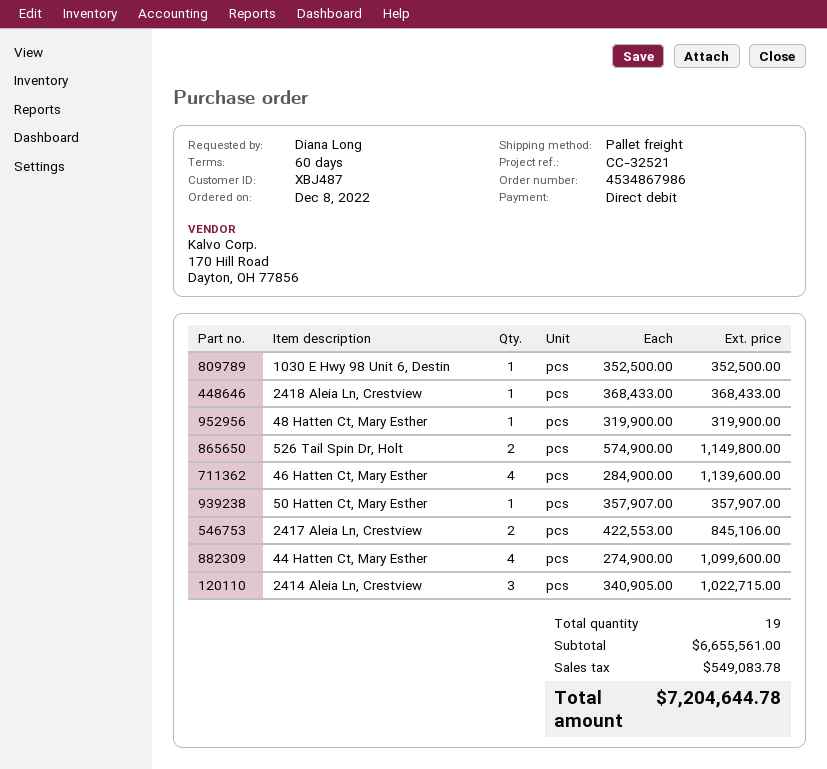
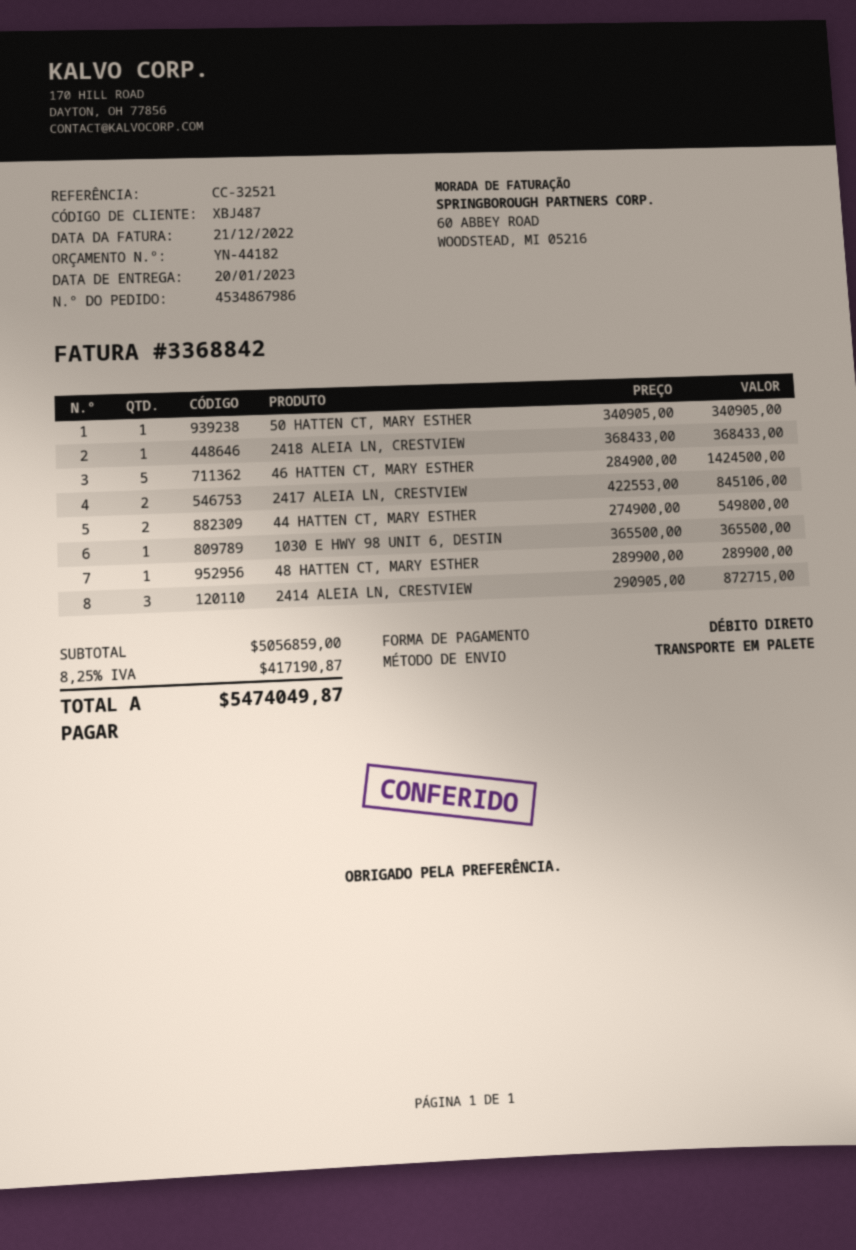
1030 E Hwy 98 Unit 6, Destin: 1 x 352500.00 = 352500.00 -> 1 x 365500.00 = 365500.00
48 Hatten Ct, Mary Esther: 1 x 319900.00 = 319900.00 -> 1 x 289900.00 = 289900.00
526 Tail Spin Dr, Holt: 2 x 574900.00 = 1149800.00 -> none
46 Hatten Ct, Mary Esther: 4 x 284900.00 = 1139600.00 -> 5 x 284900.00 = 1424500.00
50 Hatten Ct, Mary Esther: 1 x 357907.00 = 357907.00 -> 1 x 340905.00 = 340905.00
44 Hatten Ct, Mary Esther: 4 x 274900.00 = 1099600.00 -> 2 x 274900.00 = 549800.00
2414 Aleia Ln, Crestview: 3 x 340905.00 = 1022715.00 -> 3 x 290905.00 = 872715.00
subtotal: 6655561.00 -> 5056859.00
tax: 549083.78 -> 417190.87
total: 7204644.78 -> 5474049.87

